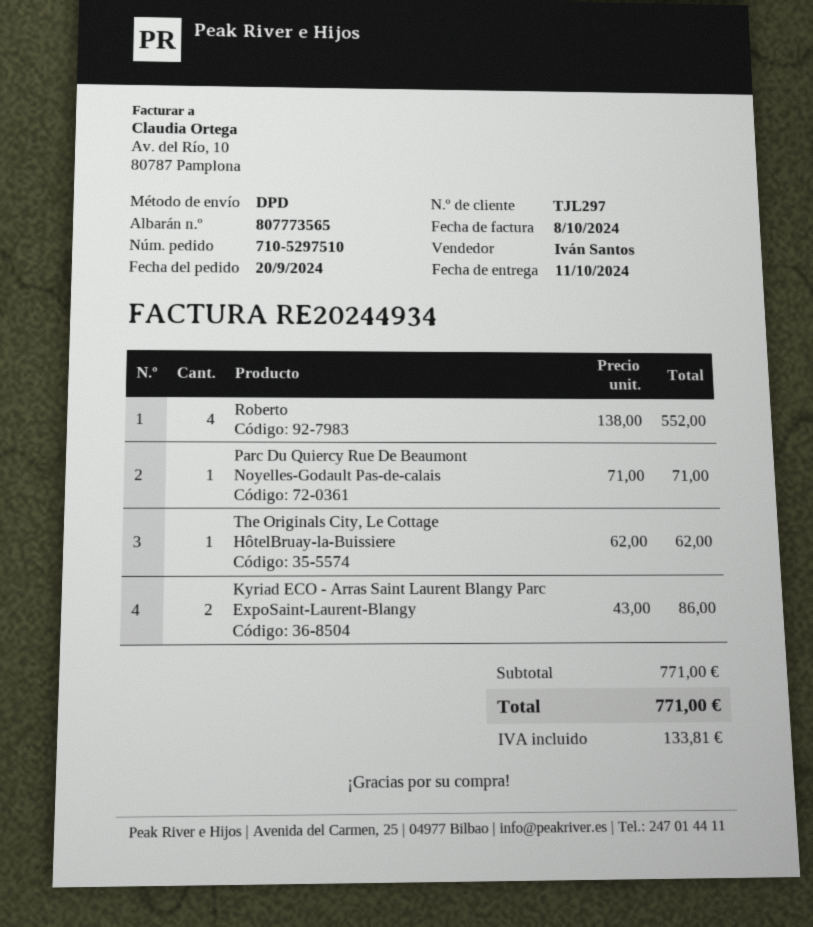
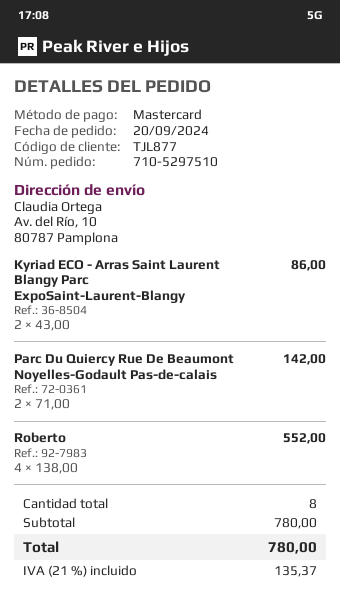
customer number: TJL297 -> TJL877
Parc Du Quiercy Rue De Beaumont Noyelles-Godault Pas-de-calais: 1 x 71.00 = 71.00 -> 2 x 71.00 = 142.00
The Originals City, Le Cottage HôtelBruay-la-Buissiere: 1 x 62.00 = 62.00 -> none
subtotal: 771.00 -> 780.00
tax: 133.81 -> 135.37
total: 771.00 -> 780.00

